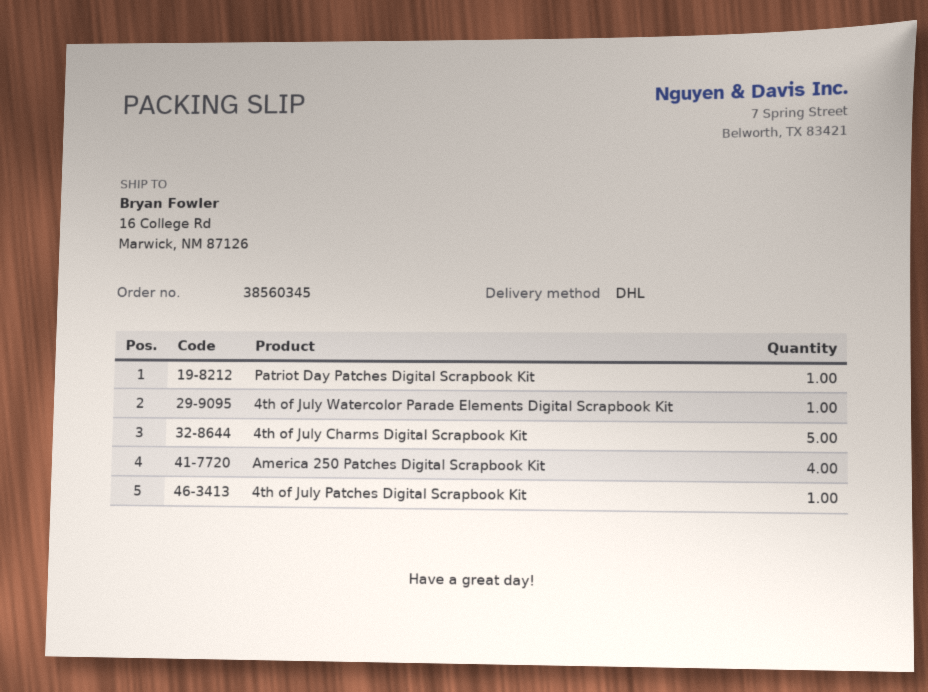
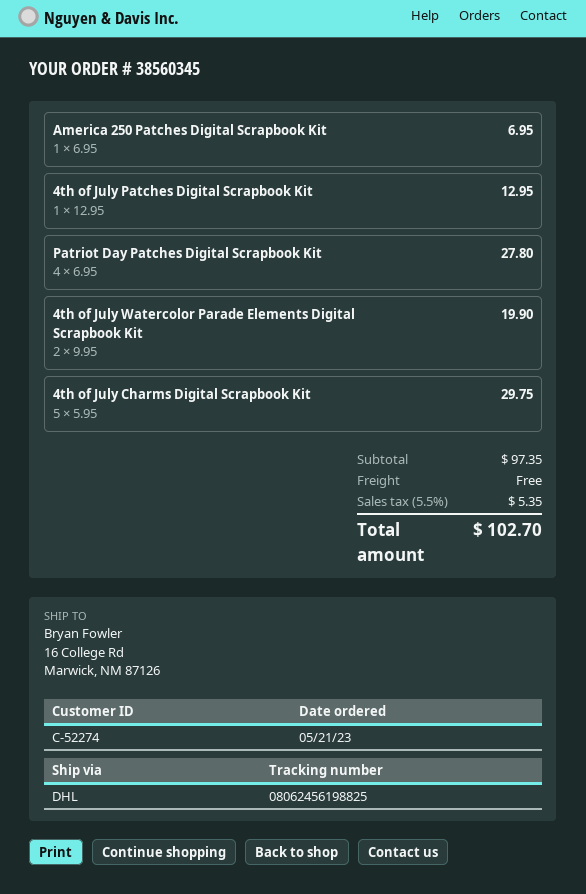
Patriot Day Patches Digital Scrapbook Kit: 1 -> 4
4th of July Watercolor Parade Elements Digital Scrapbook Kit: 1 -> 2
America 250 Patches Digital Scrapbook Kit: 4 -> 1

